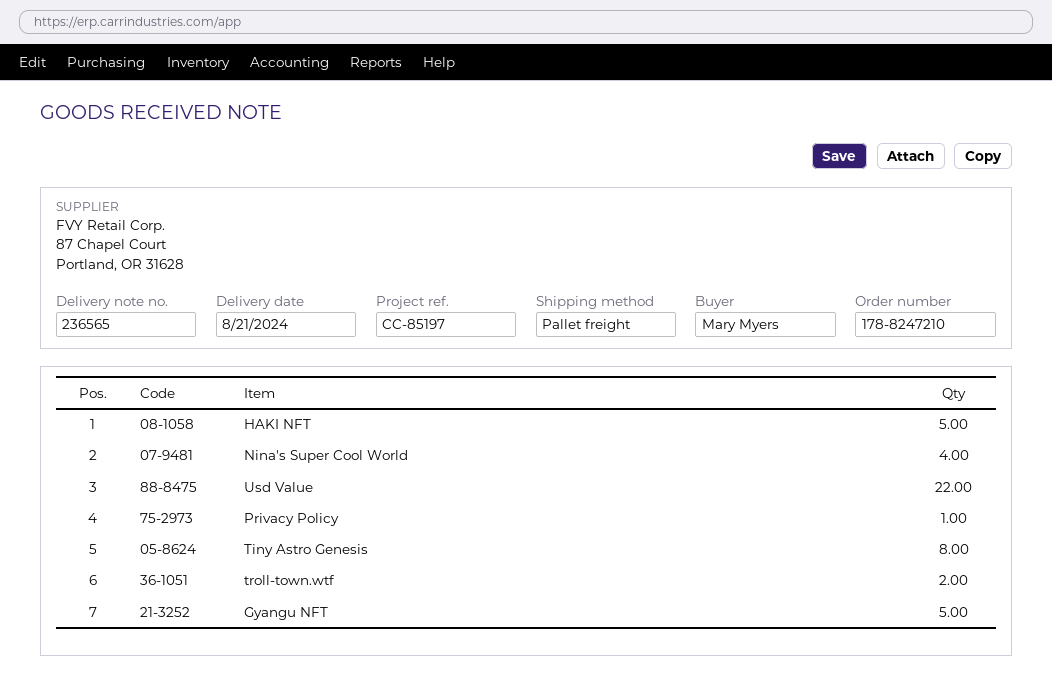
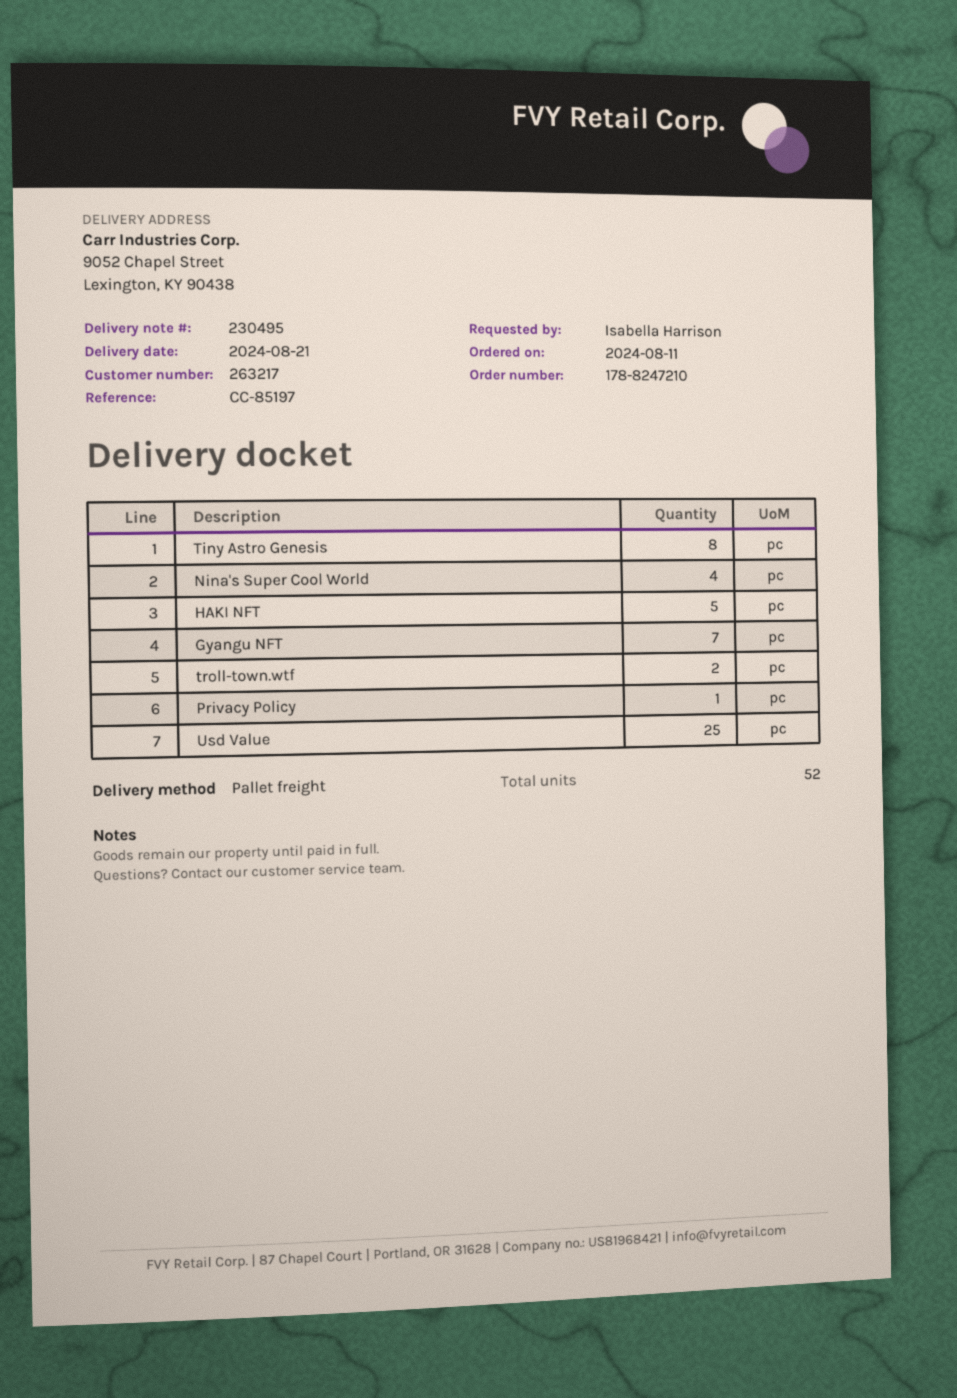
delivery note number: 236565 -> 230495
ordered by: Mary Myers -> Isabella Harrison
Usd Value: 22 -> 25
Gyangu NFT: 5 -> 7

